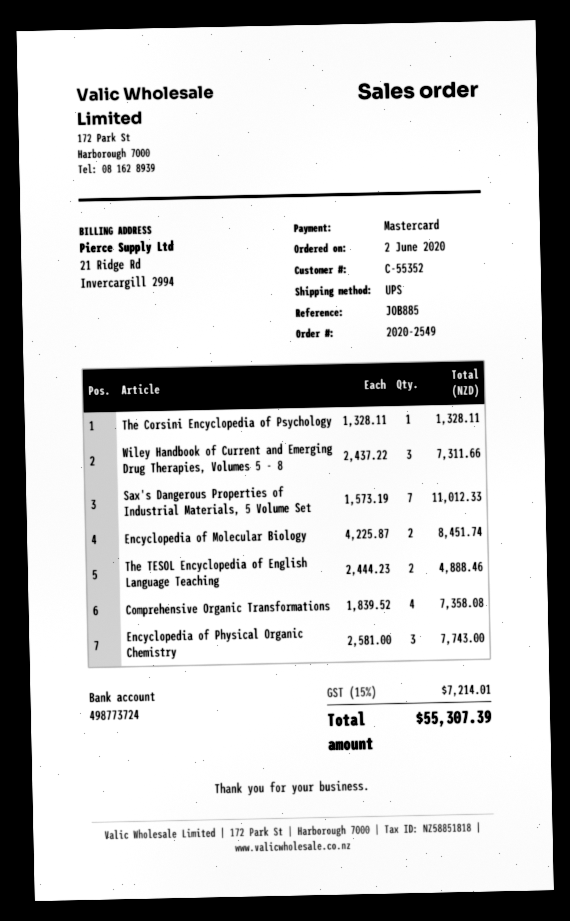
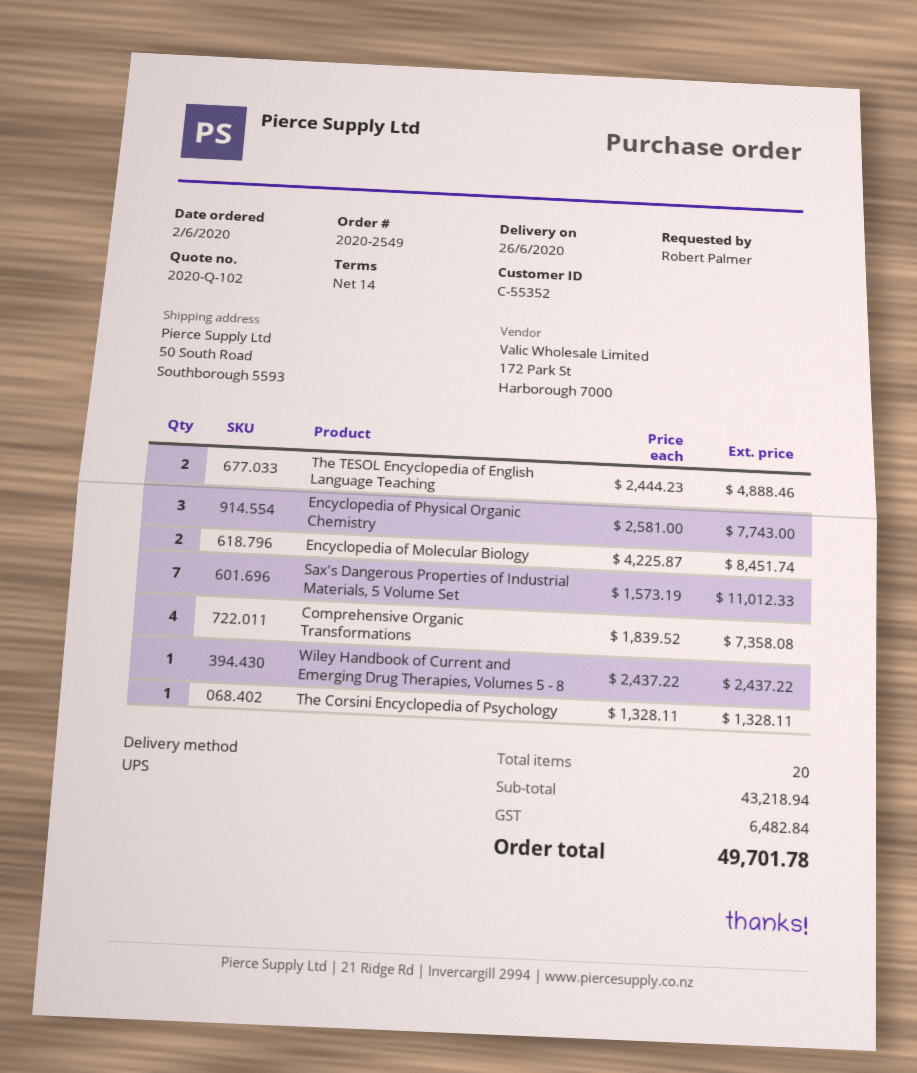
Wiley Handbook of Current and Emerging Drug Therapies, Volumes 5 - 8: 3 x 2437.22 = 7311.66 -> 1 x 2437.22 = 2437.22
tax: 7214.01 -> 6482.84
total: 55307.39 -> 49701.78

